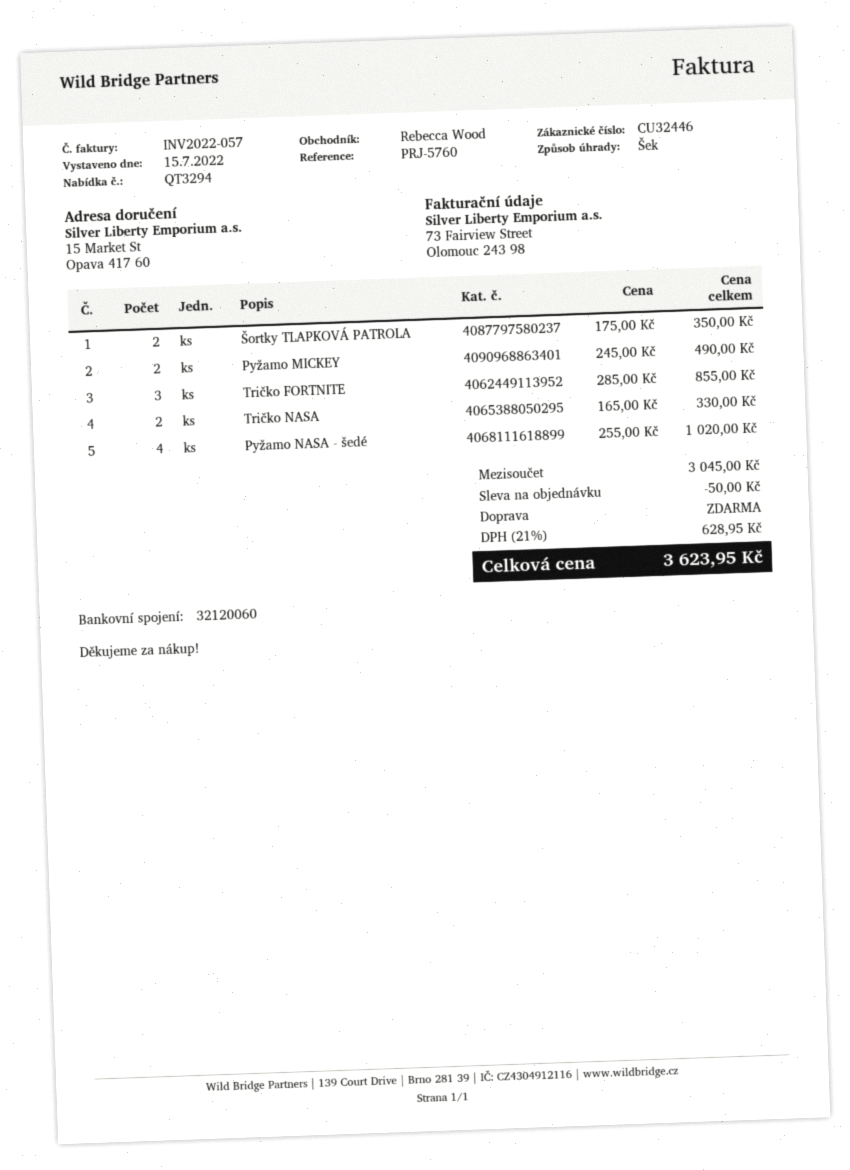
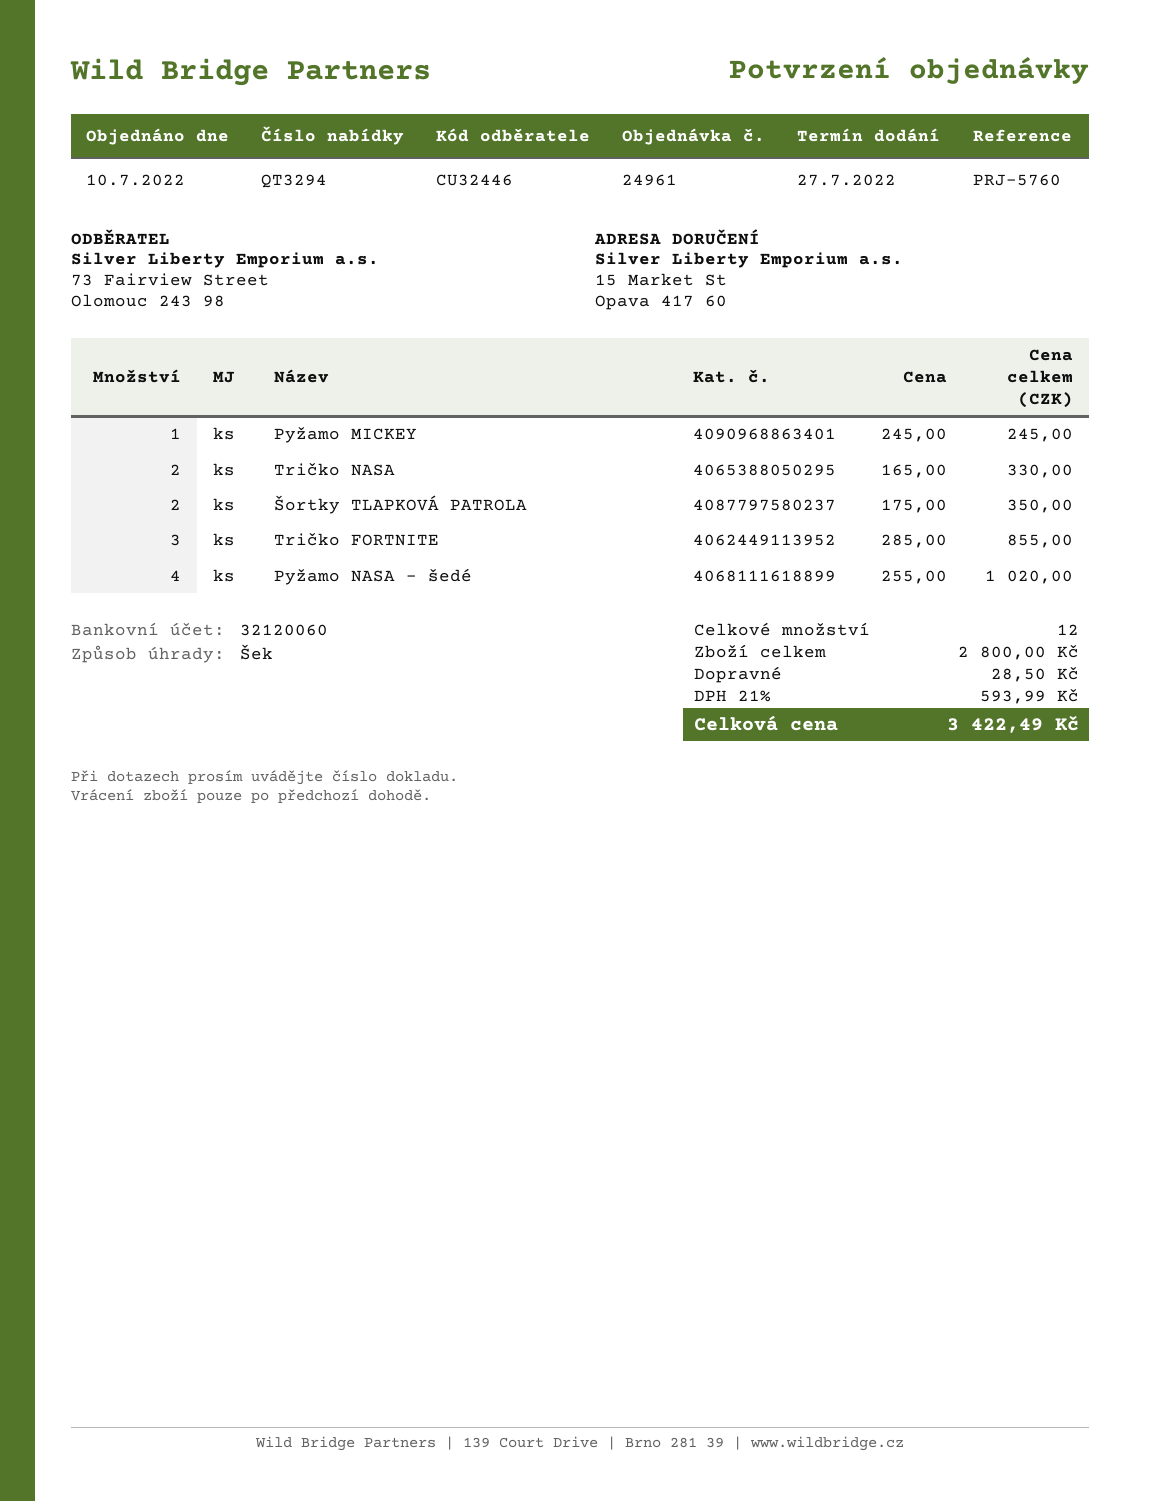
Pyžamo MICKEY: 2 x 245.00 = 490.00 -> 1 x 245.00 = 245.00
subtotal: 3045.00 -> 2800.00
discount: 50.00 -> none
shipping: 0.00 -> 28.50
tax: 21% = 628.95 -> 21% = 593.99
total: 3623.95 -> 3422.49

